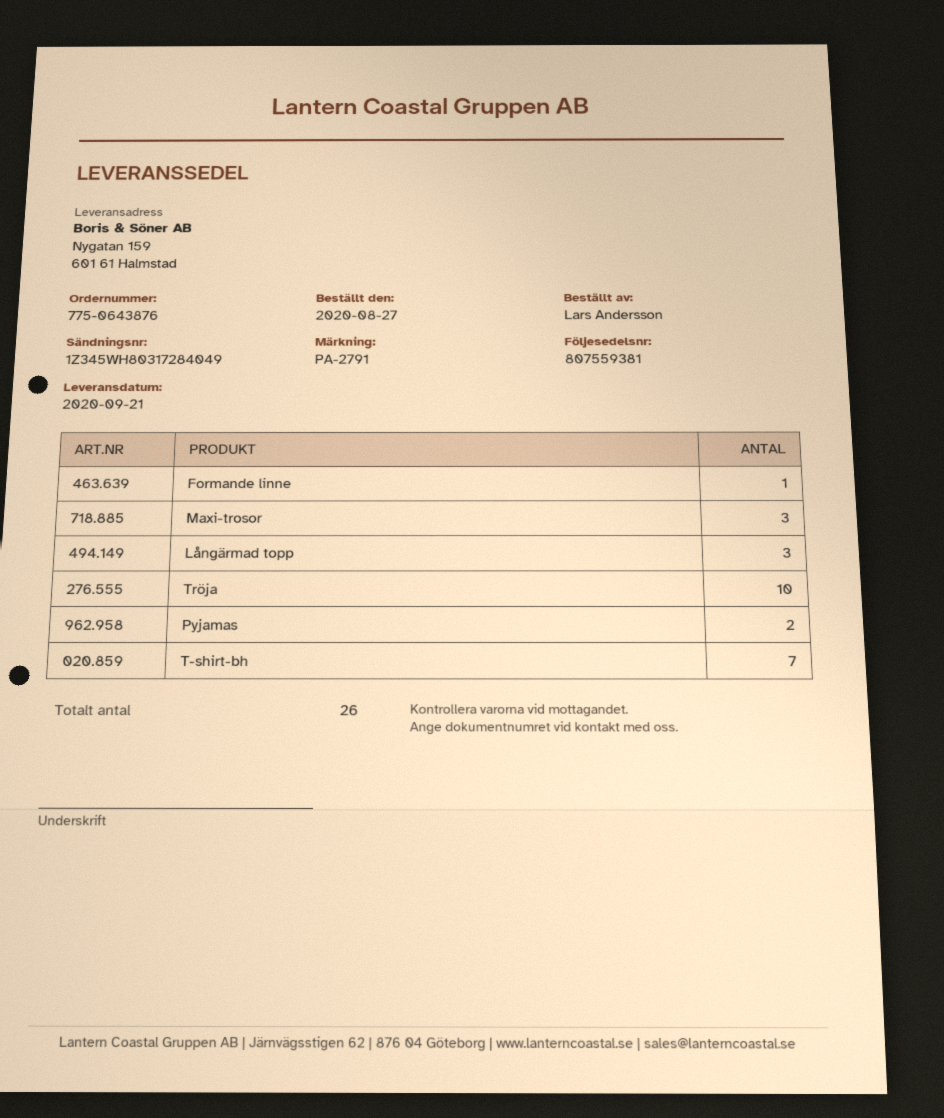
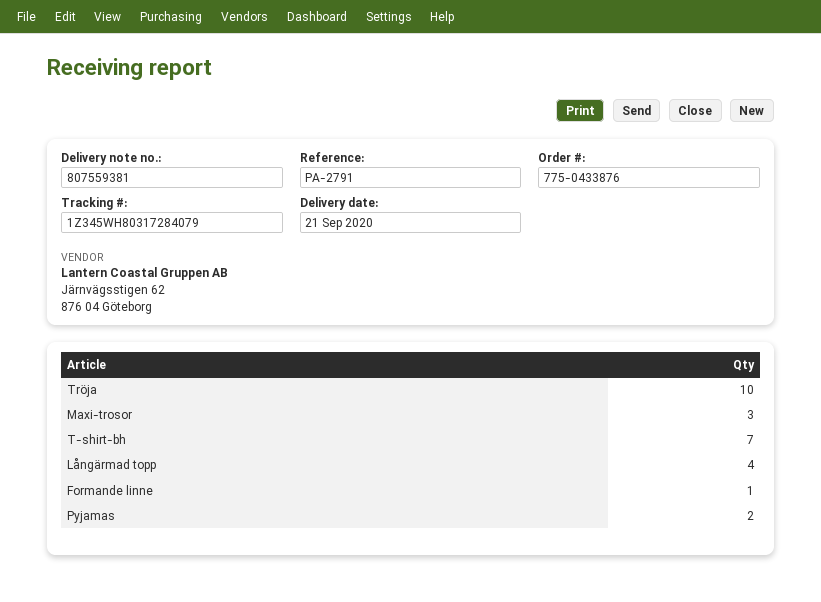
order number: 775-0643876 -> 775-0433876
tracking number: 1Z345WH80317284049 -> 1Z345WH80317284079
Långärmad topp: 3 -> 4

